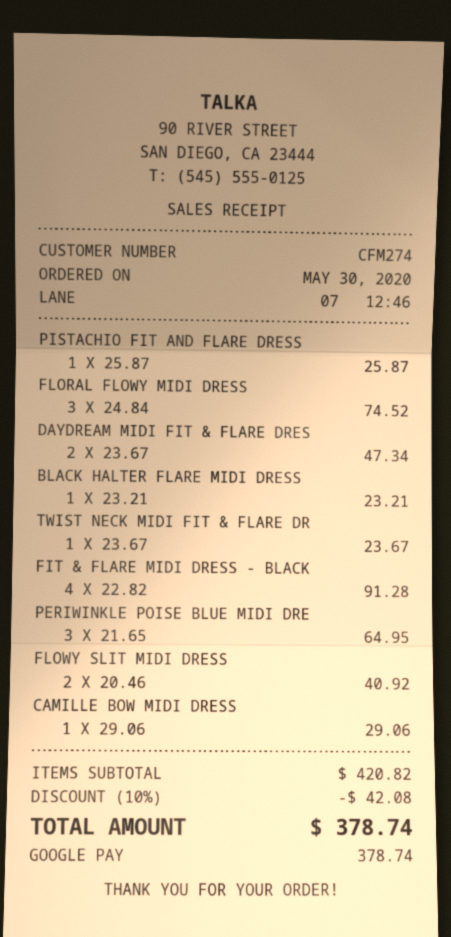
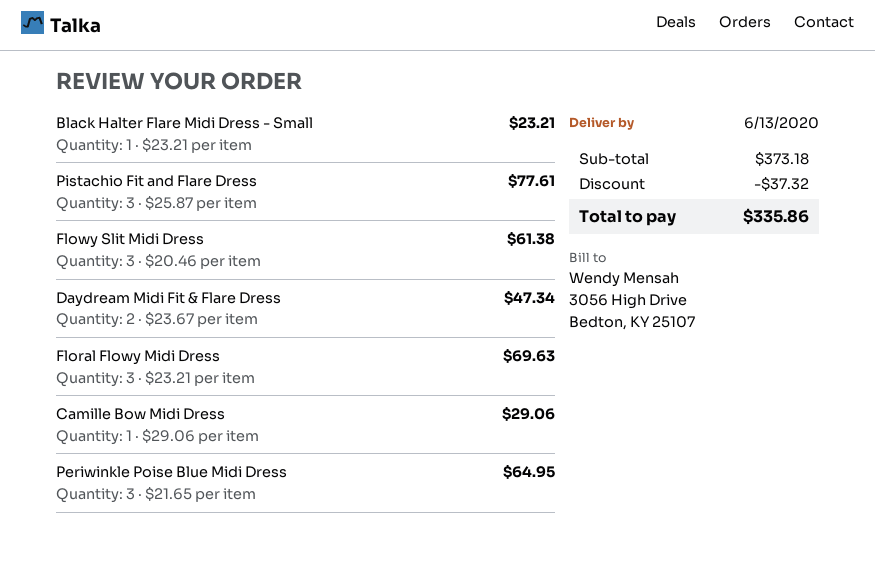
PISTACHIO FIT AND FLARE DRESS: 1 x 25.87 = 25.87 -> 3 x 25.87 = 77.61
FLORAL FLOWY MIDI DRESS: 3 x 24.84 = 74.52 -> 3 x 23.21 = 69.63
TWIST NECK MIDI FIT & FLARE DR: 1 x 23.67 = 23.67 -> none
FIT & FLARE MIDI DRESS - BLACK: 4 x 22.82 = 91.28 -> none
FLOWY SLIT MIDI DRESS: 2 x 20.46 = 40.92 -> 3 x 20.46 = 61.38
subtotal: 420.82 -> 373.18
discount: 42.08 -> 37.32
total: 378.74 -> 335.86

